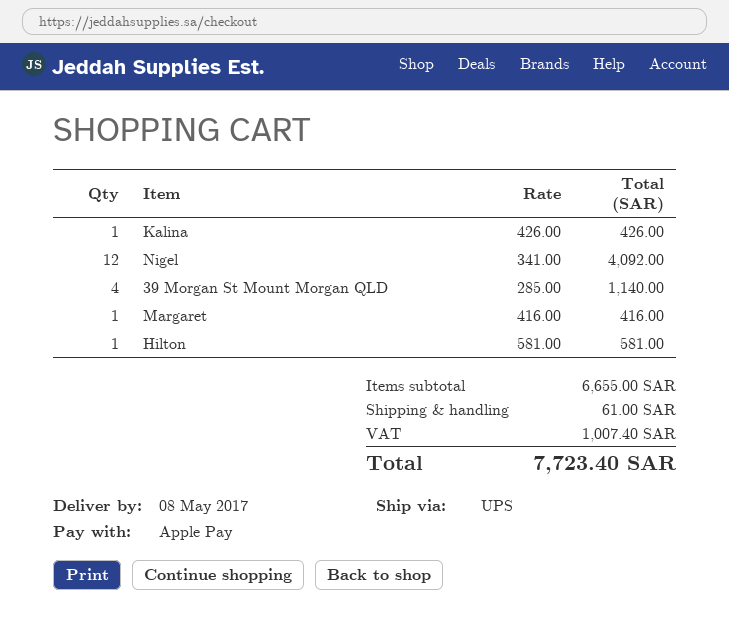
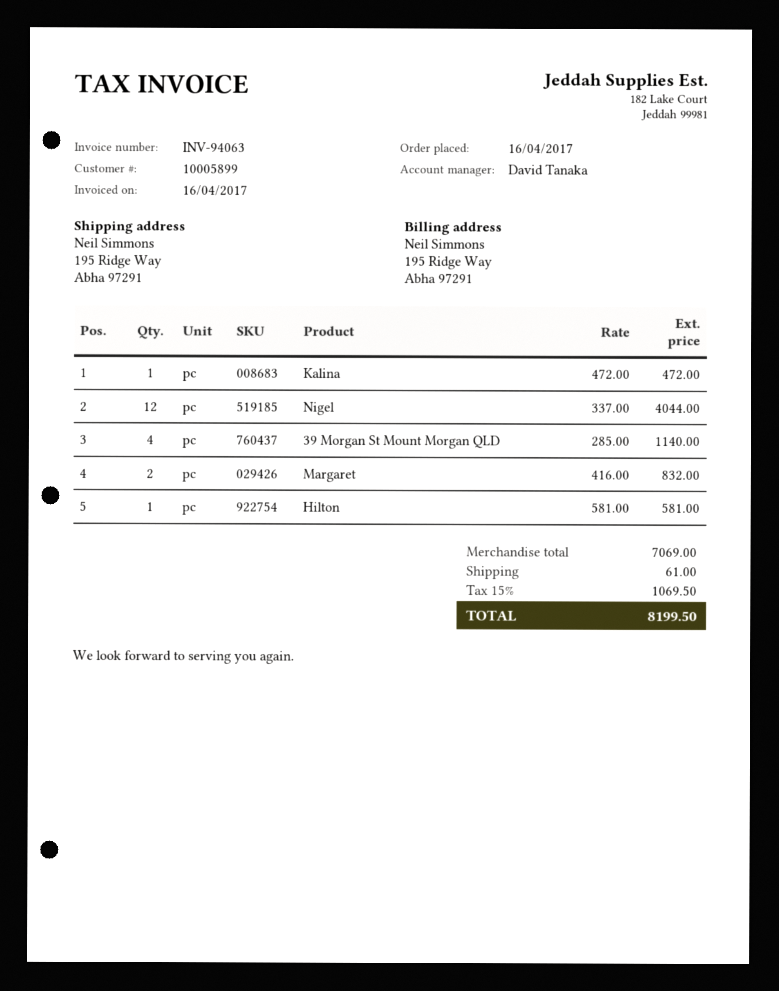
Kalina: 1 x 426.00 = 426.00 -> 1 x 472.00 = 472.00
Nigel: 12 x 341.00 = 4092.00 -> 12 x 337.00 = 4044.00
Margaret: 1 x 416.00 = 416.00 -> 2 x 416.00 = 832.00
subtotal: 6655.00 -> 7069.00
tax: 1007.40 -> 1069.50
total: 7723.40 -> 8199.50

